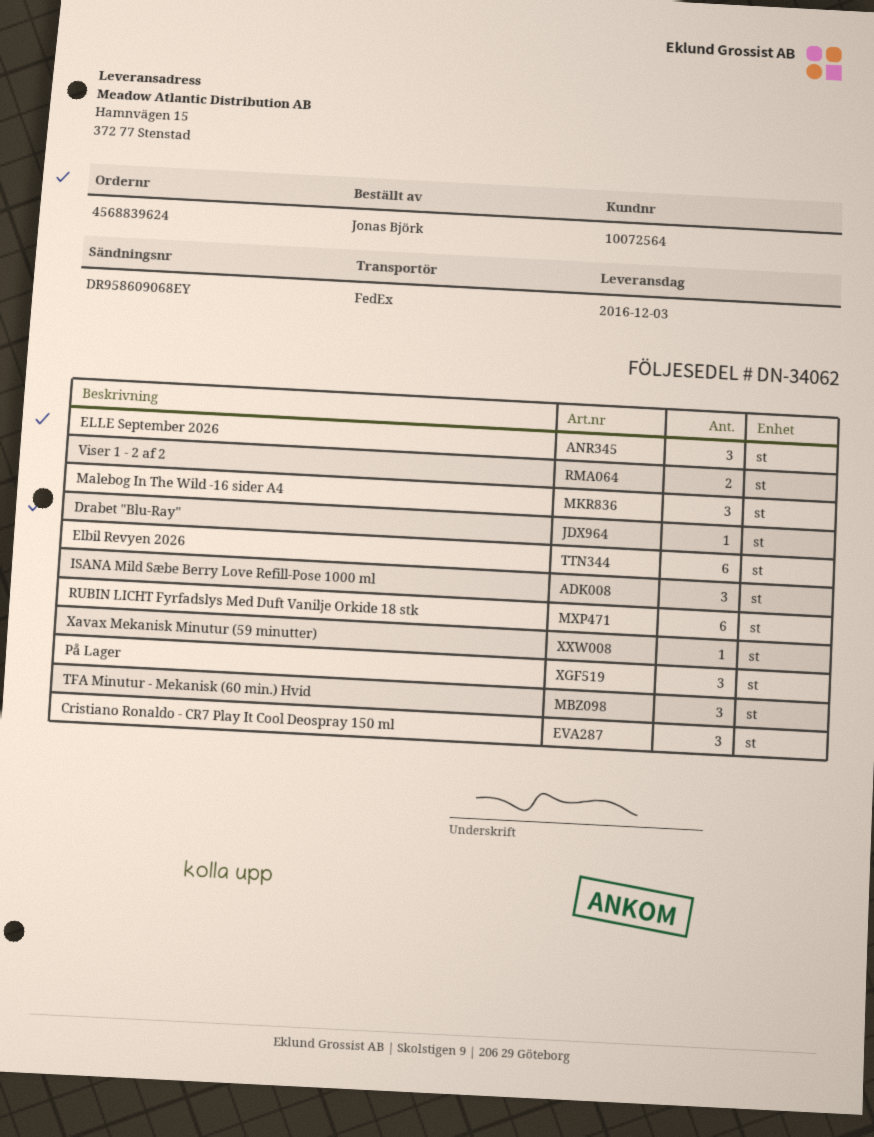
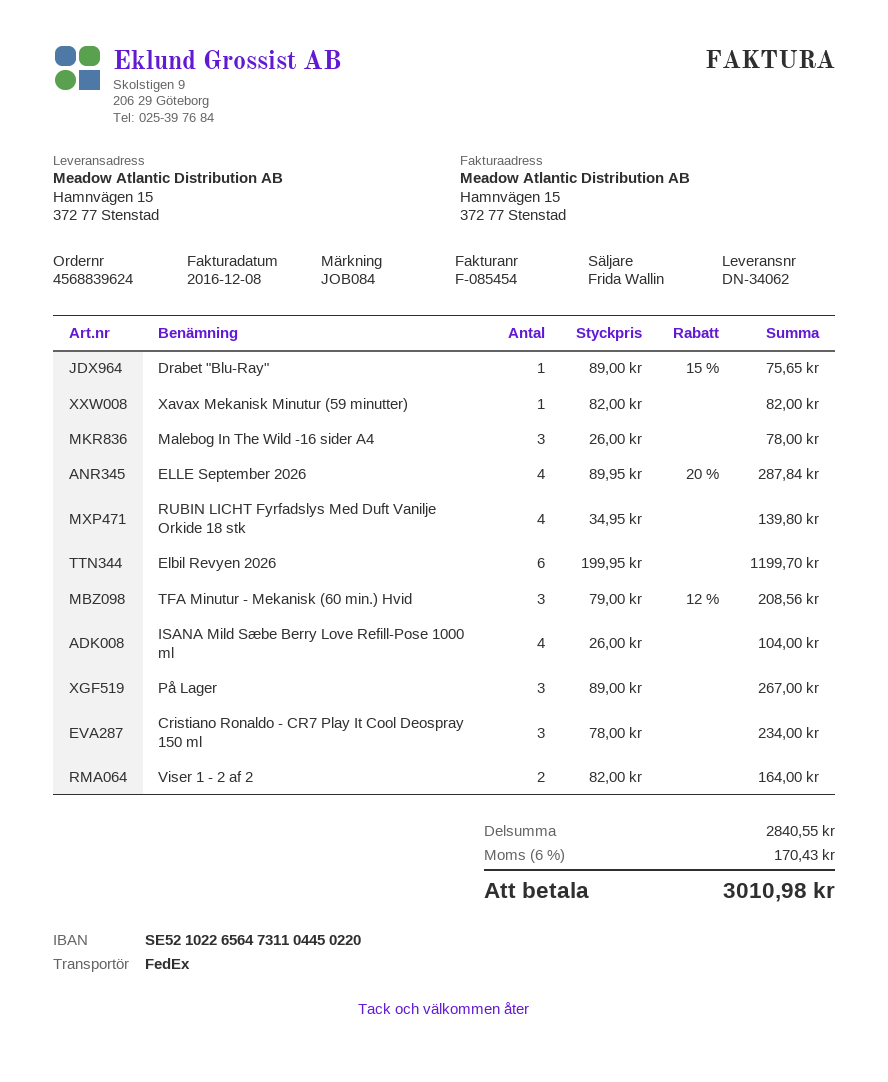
ELLE September 2026: 3 -> 4
ISANA Mild Sæbe Berry Love Refill-Pose 1000 ml: 3 -> 4
RUBIN LICHT Fyrfadslys Med Duft Vanilje Orkide 18 stk: 6 -> 4

